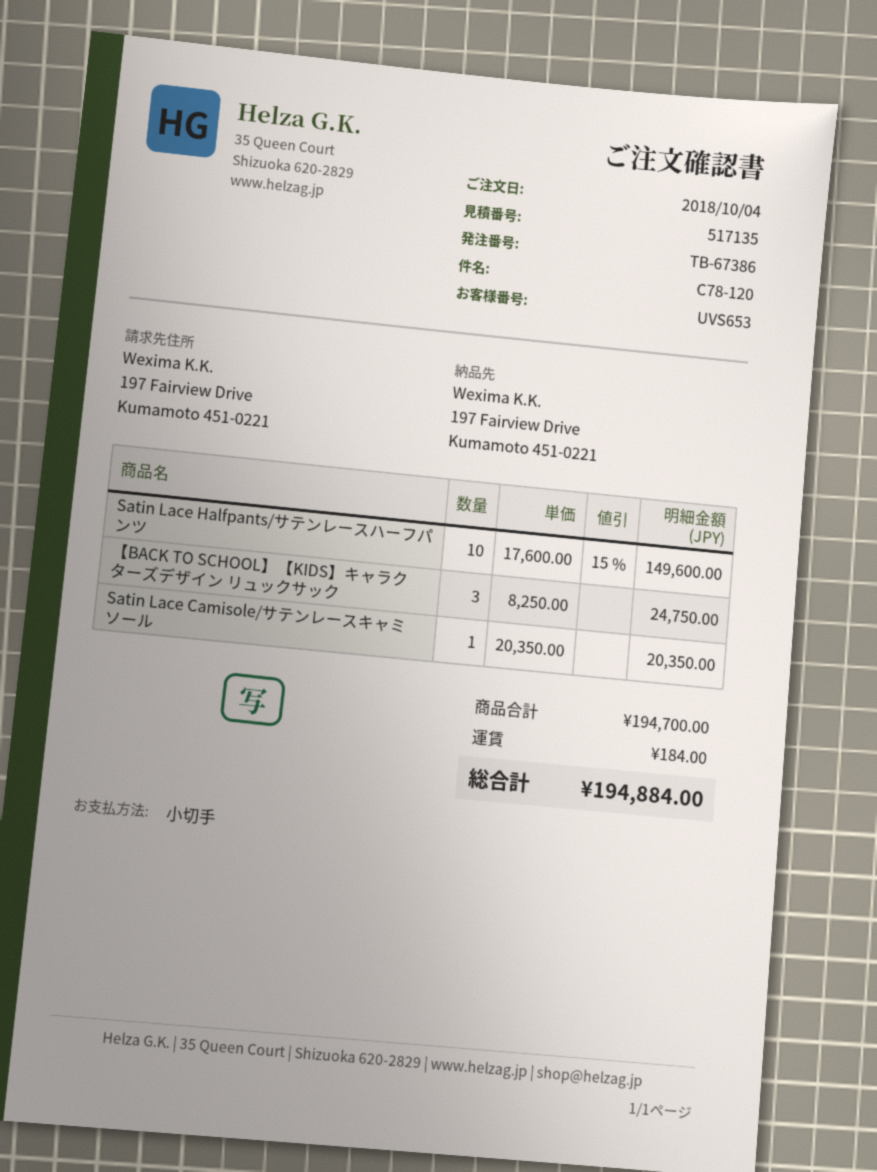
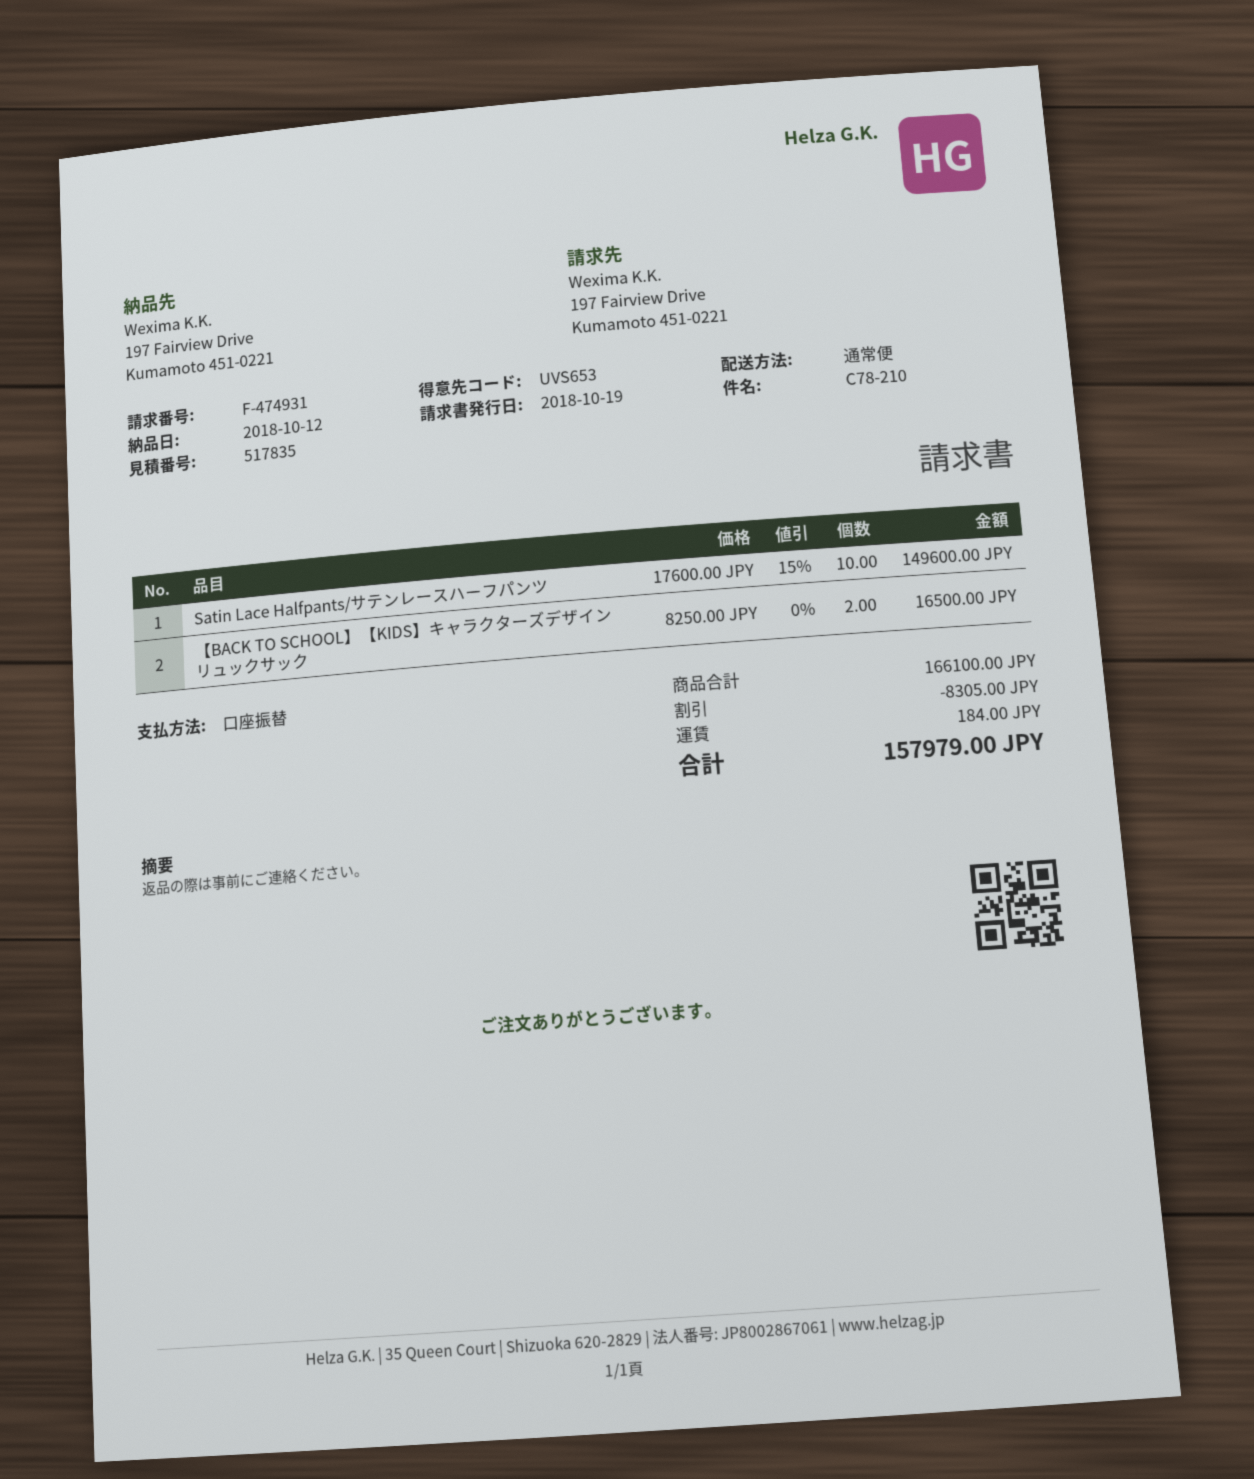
quote number: 517135 -> 517835
reference: C78-120 -> C78-210
payment method: cheque -> direct debit
【BACK TO SCHOOL】【KIDS】キャラクターズデザイン リュックサック: 3 x 8250.00 = 24750.00 -> 2 x 8250.00 = 16500.00
Satin Lace Camisole/サテンレースキャミソール: 1 x 20350.00 = 20350.00 -> none
subtotal: 194700.00 -> 166100.00
discount: none -> 8305.00
total: 194884.00 -> 157979.00

